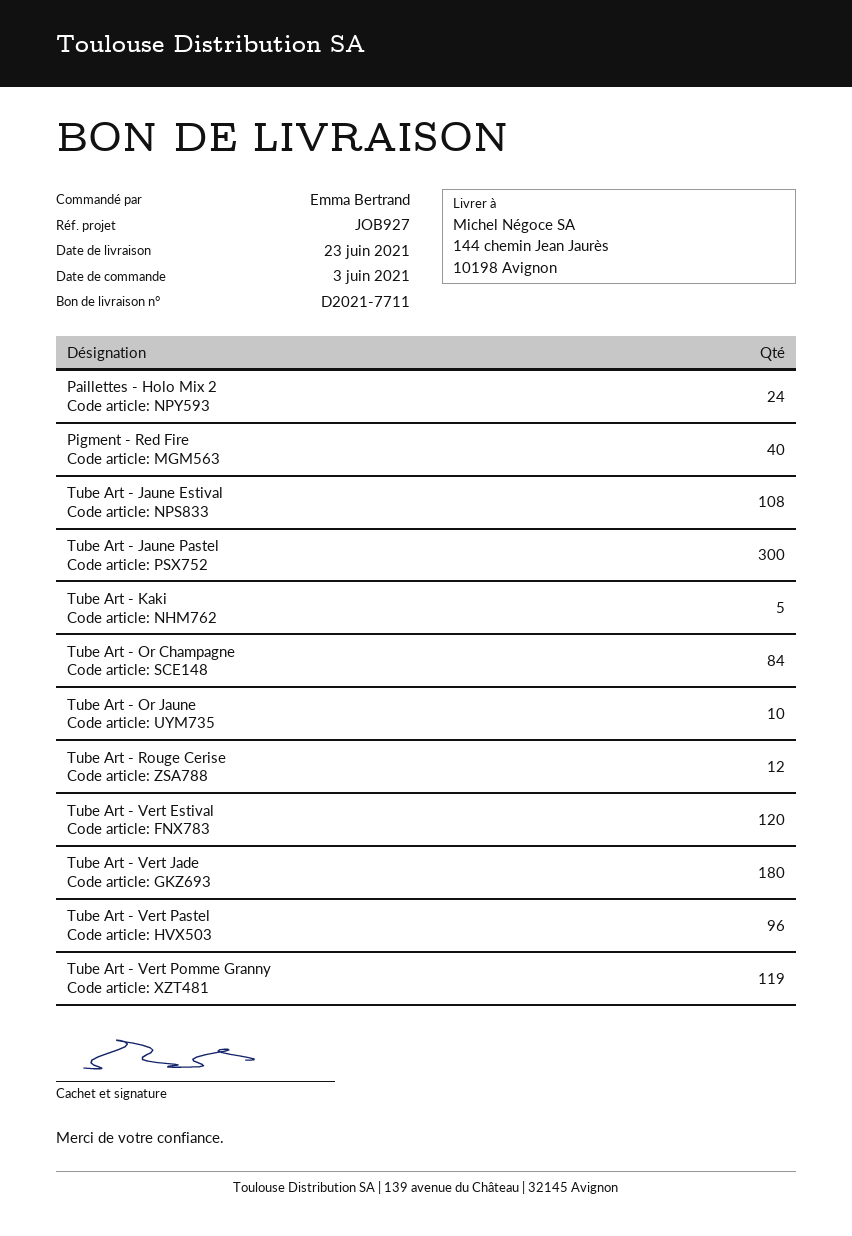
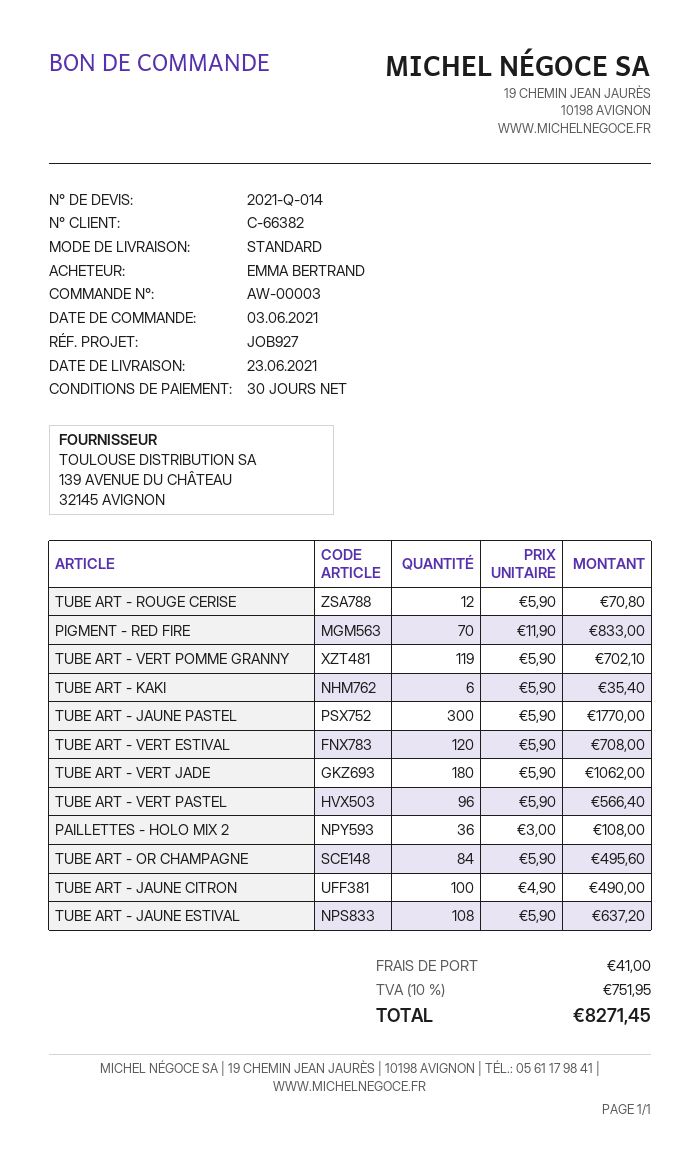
Paillettes - Holo Mix 2: 24 -> 36
Pigment - Red Fire: 40 -> 70
Tube Art - Kaki: 5 -> 6
Tube Art - Or Jaune: 10 -> none
TUBE ART - JAUNE CITRON: none -> 100

